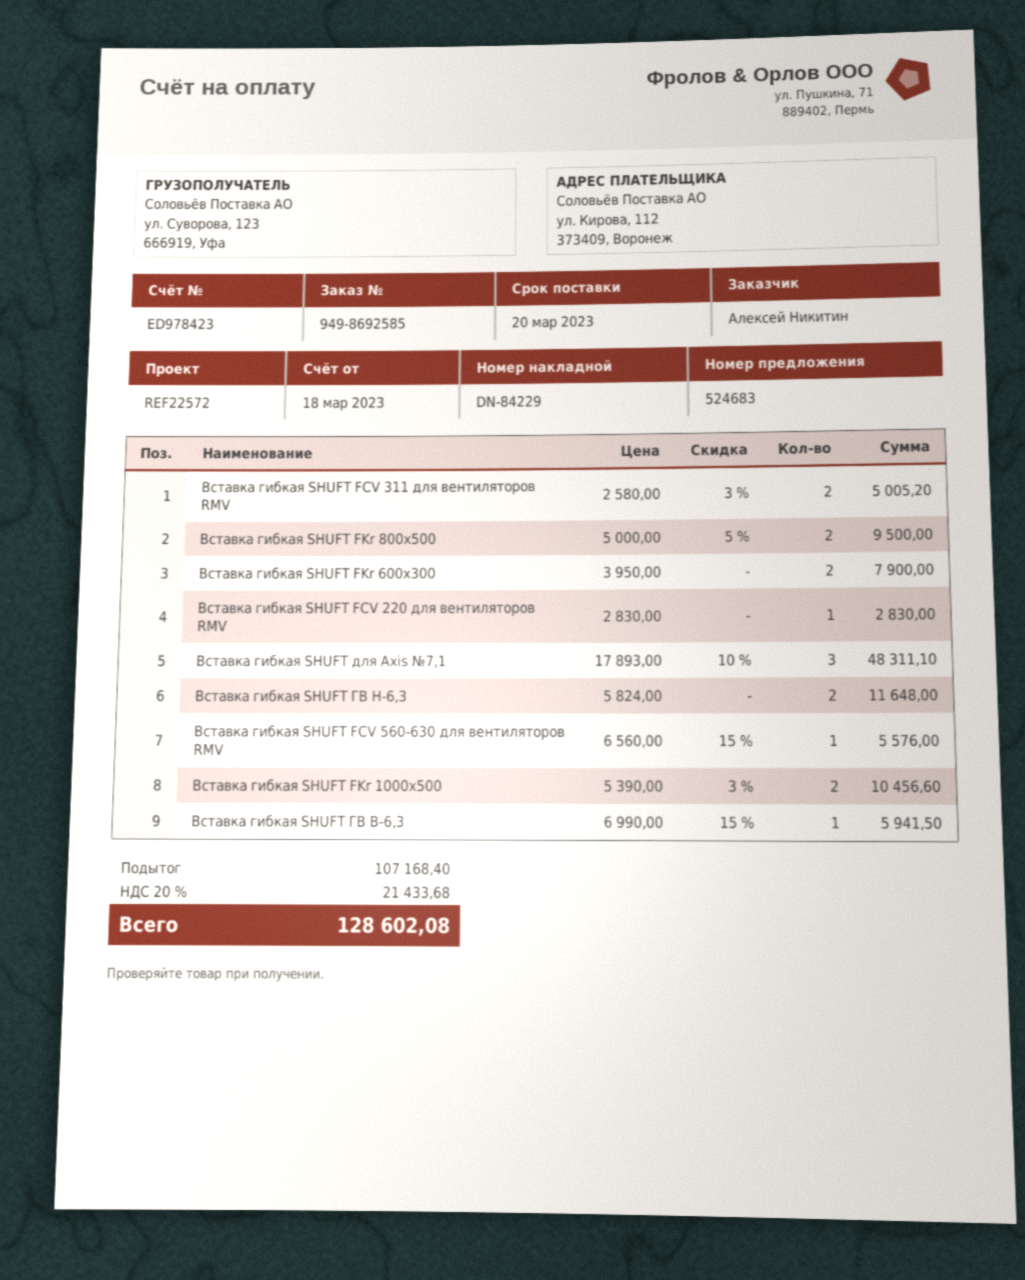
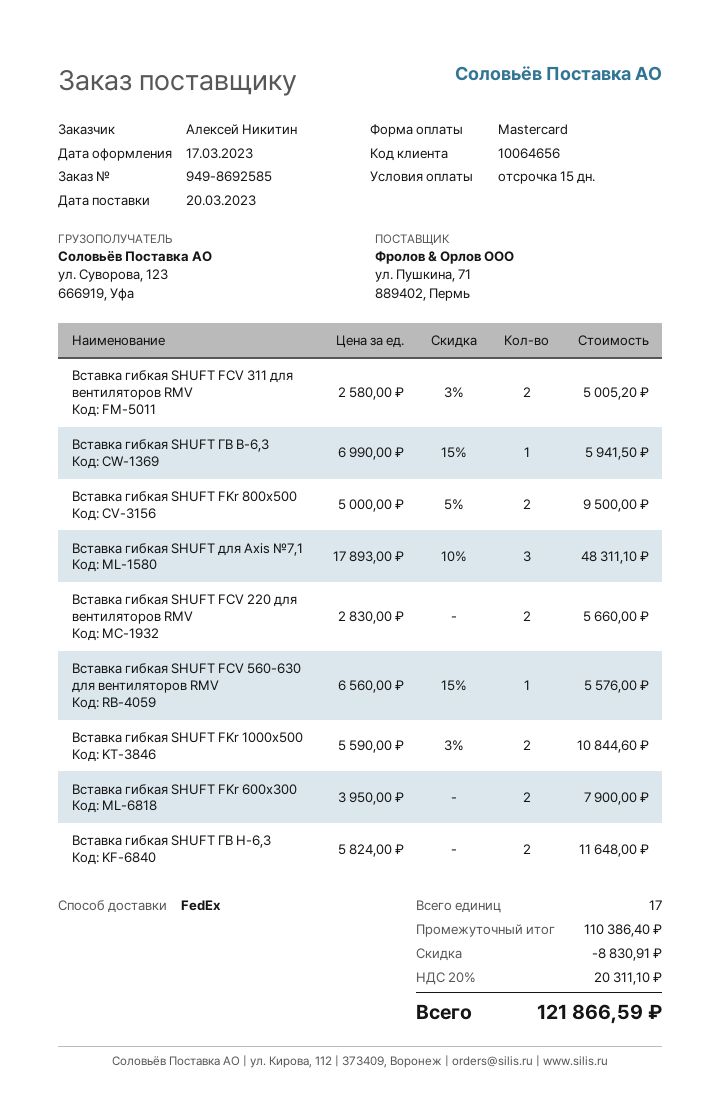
Вставка гибкая SHUFT FCV 220 для вентиляторов RMV: 1 x 2830.00 = 2830.00 -> 2 x 2830.00 = 5660.00
Вставка гибкая SHUFT FKr 1000x500: 2 x 5390.00 - 3% = 10456.60 -> 2 x 5590.00 - 3% = 10844.60
subtotal: 107168.40 -> 110386.40
discount: none -> 8830.91
tax: 20% = 21433.68 -> 20% = 20311.10
total: 128602.08 -> 121866.59

